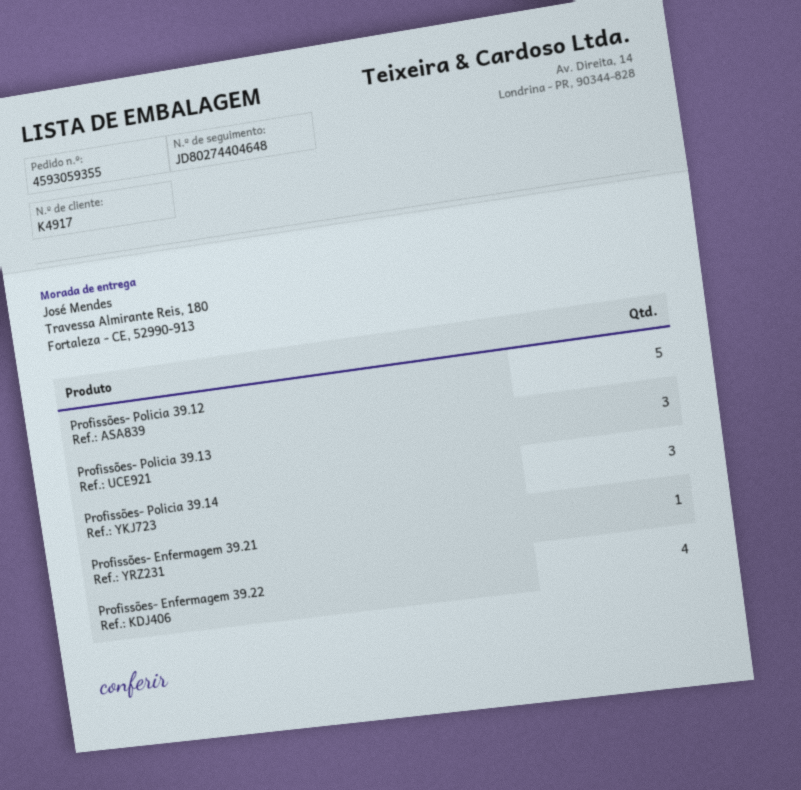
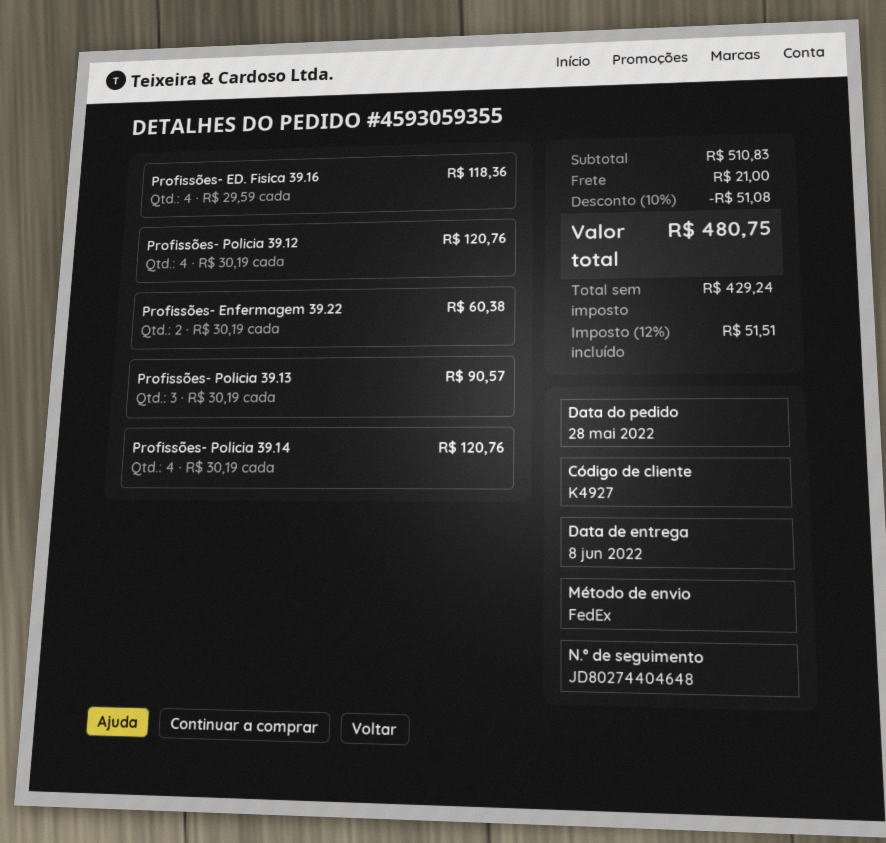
customer number: K4917 -> K4927
Profissões- Policia 39.12: 5 -> 4
Profissões- Policia 39.14: 3 -> 4
Profissões- Enfermagem 39.21: 1 -> none
Profissões- Enfermagem 39.22: 4 -> 2
Profissões- ED. Fisica 39.16: none -> 4

